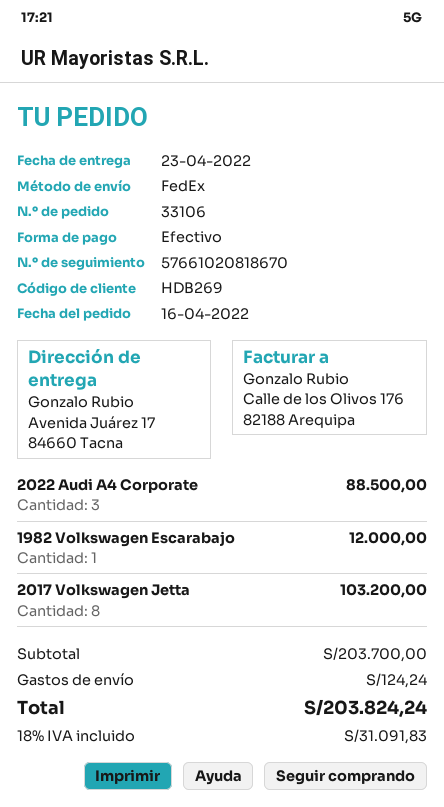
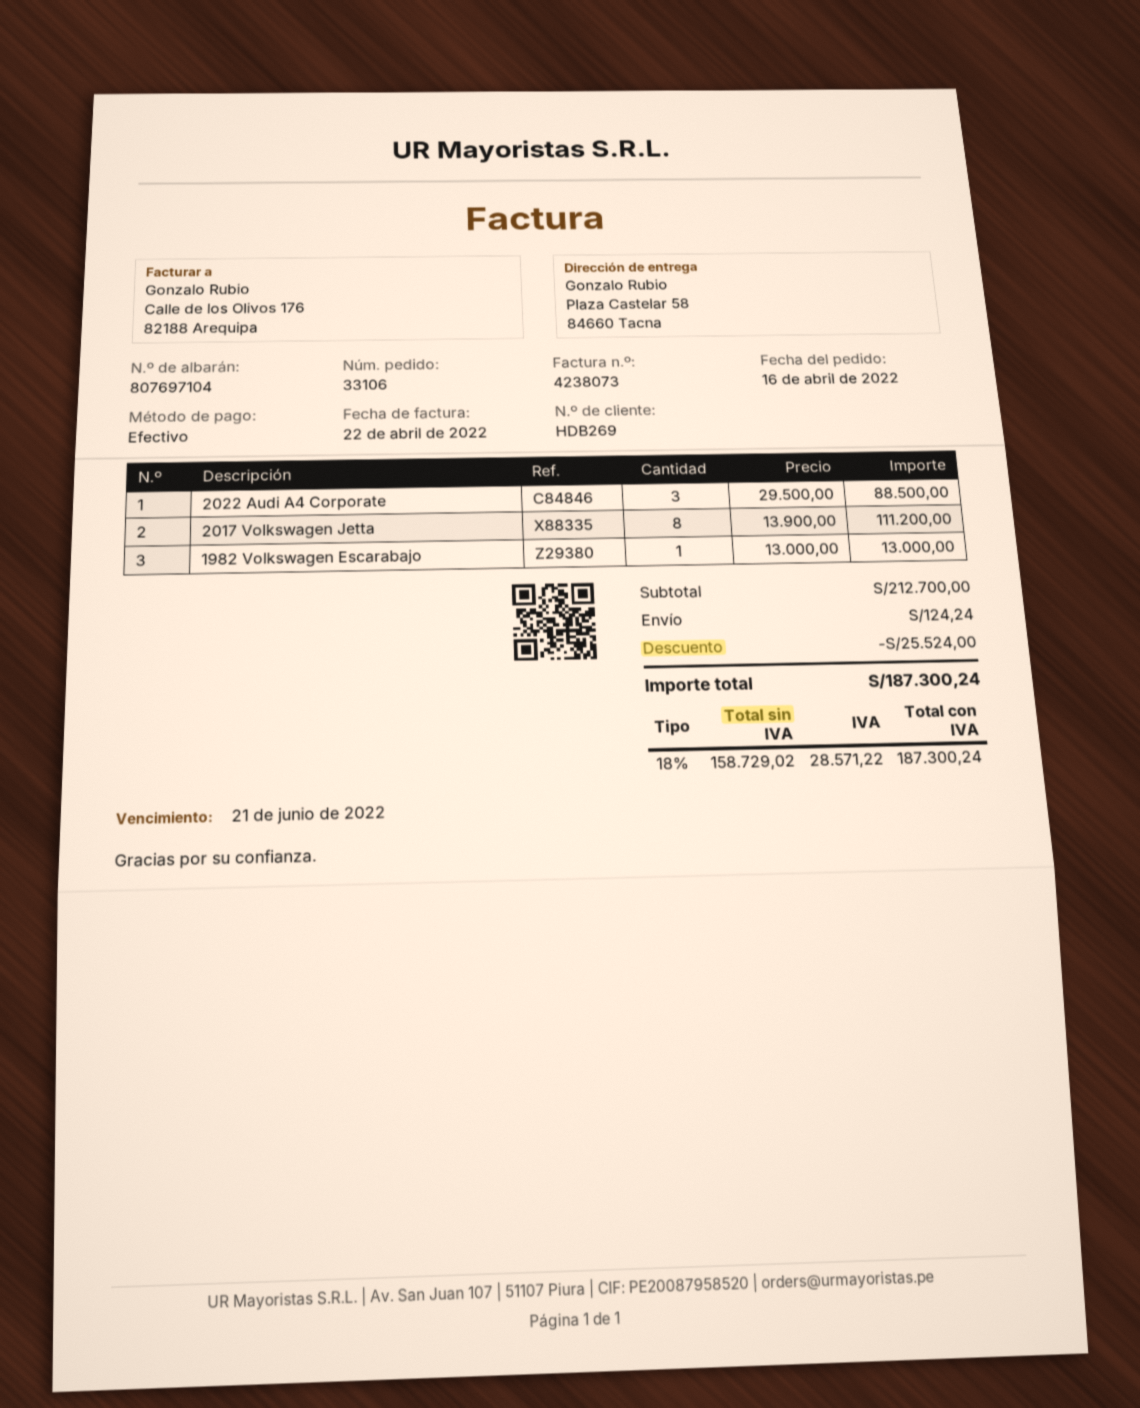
ship to: Avenida Juárez 17, 84660 Tacna -> Plaza Castelar 58, 84660 Tacna
1982 Volkswagen Escarabajo: 1 for 12000.00 -> 1 for 13000.00
2017 Volkswagen Jetta: 8 for 103200.00 -> 8 for 111200.00
subtotal: 203700.00 -> 212700.00
discount: none -> 25524.00
tax: 18% = 31091.83 -> 18% = 28571.22
total: 203824.24 -> 187300.24

